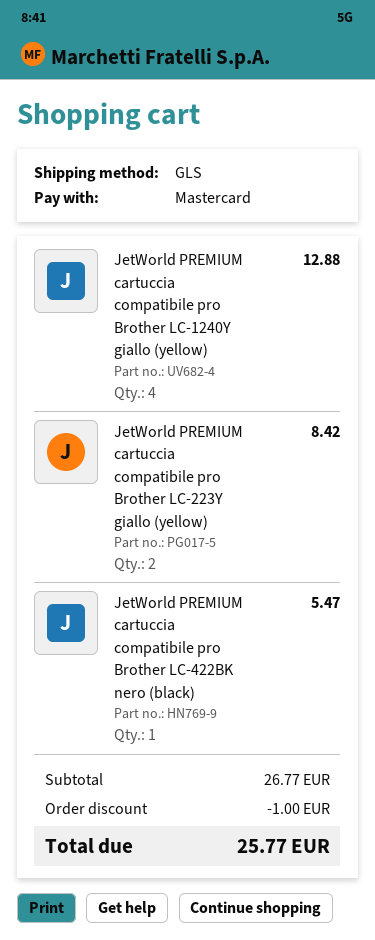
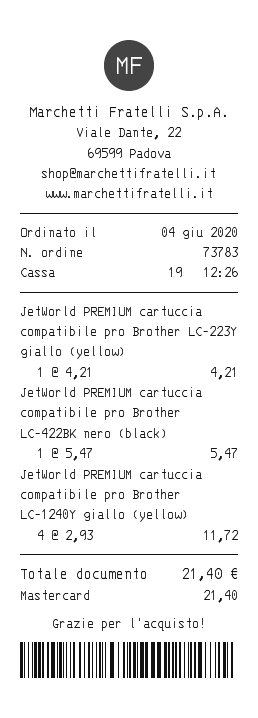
JetWorld PREMIUM cartuccia compatibile pro Brother LC-1240Y giallo (yellow): 4 for 12.88 -> 4 for 11.72
JetWorld PREMIUM cartuccia compatibile pro Brother LC-223Y giallo (yellow): 2 for 8.42 -> 1 for 4.21
discount: 1.00 -> none
total: 25.77 -> 21.40

